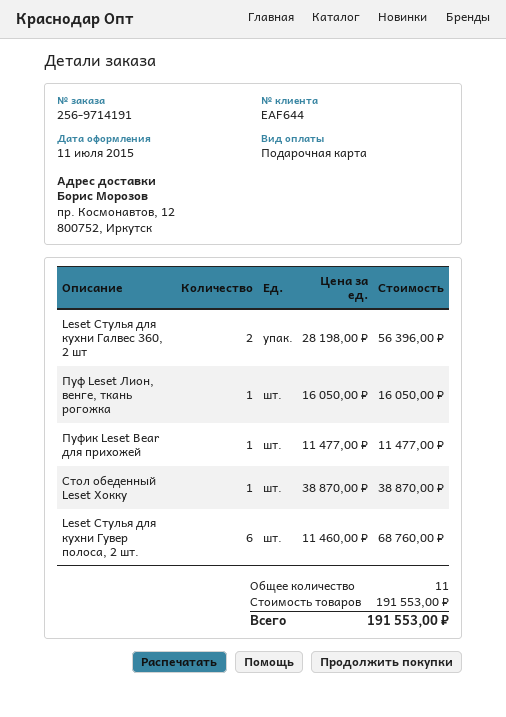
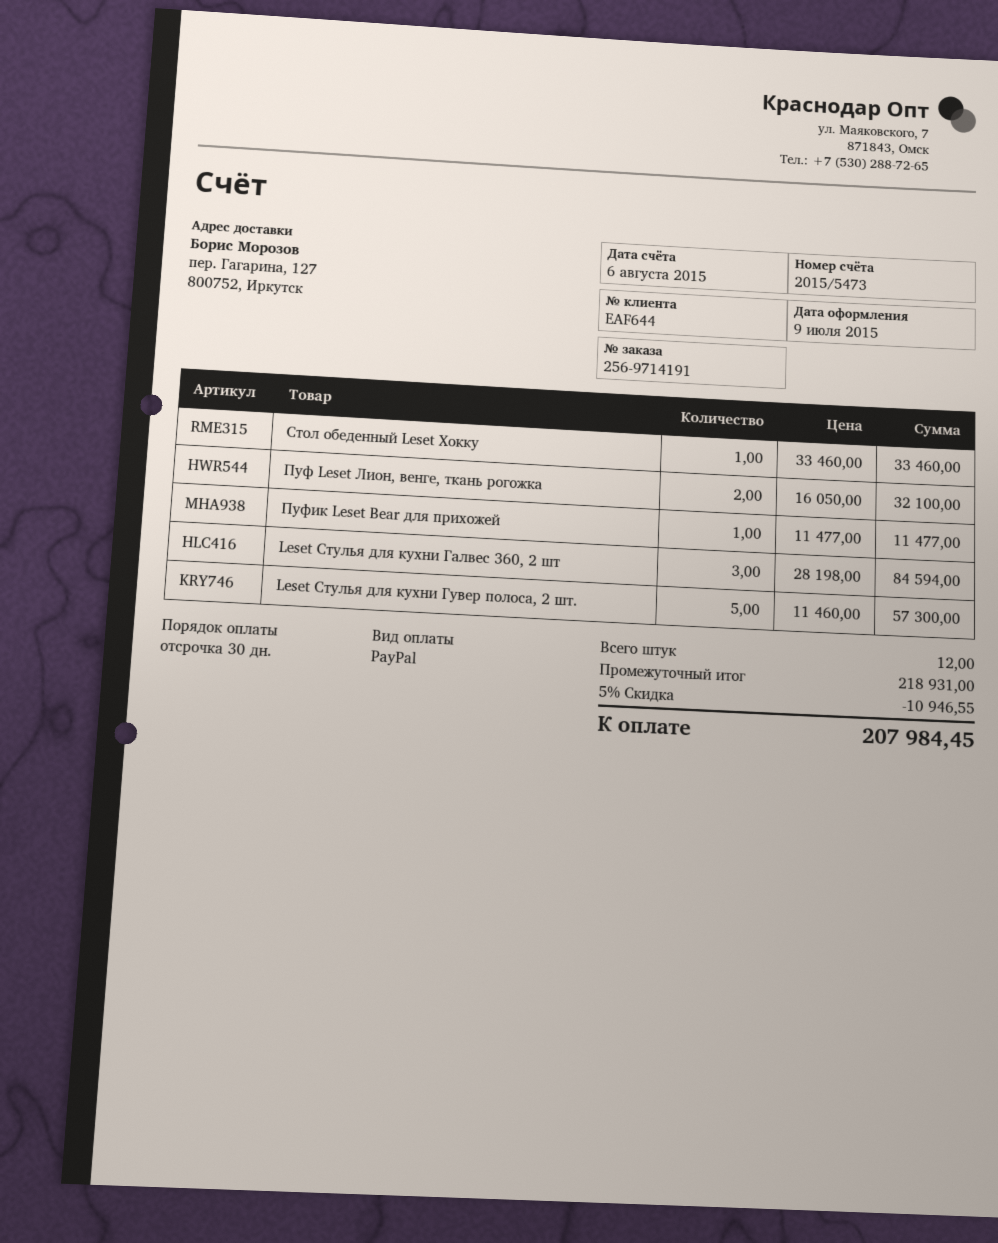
order date: 2015-07-11 -> 2015-07-09
payment method: gift card -> PayPal
ship to: пр. Космонавтов, 12, 800752, Иркутск -> пер. Гагарина, 127, 800752, Иркутск
Leset Стулья для кухни Галвес 360, 2 шт: 2 x 28198.00 = 56396.00 -> 3 x 28198.00 = 84594.00
Пуф Leset Лион, венге, ткань рогожка: 1 x 16050.00 = 16050.00 -> 2 x 16050.00 = 32100.00
Стол обеденный Leset Хокку: 1 x 38870.00 = 38870.00 -> 1 x 33460.00 = 33460.00
Leset Стулья для кухни Гувер полоса, 2 шт.: 6 x 11460.00 = 68760.00 -> 5 x 11460.00 = 57300.00
total quantity: 11 -> 12
subtotal: 191553.00 -> 218931.00
discount: none -> 5% = 10946.55
total: 191553.00 -> 207984.45

